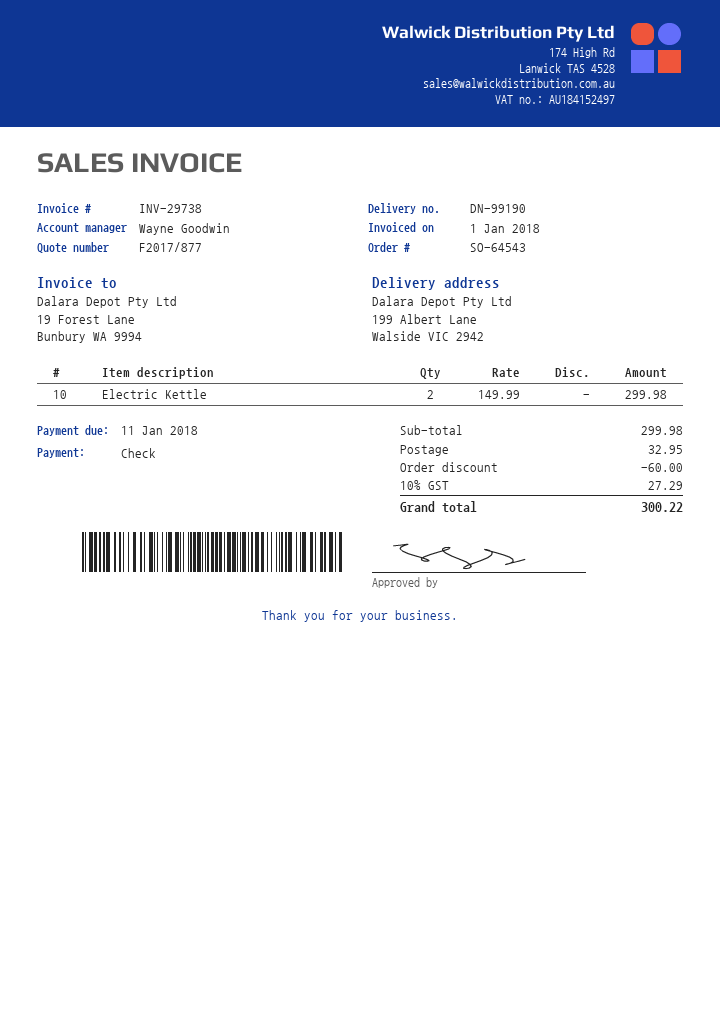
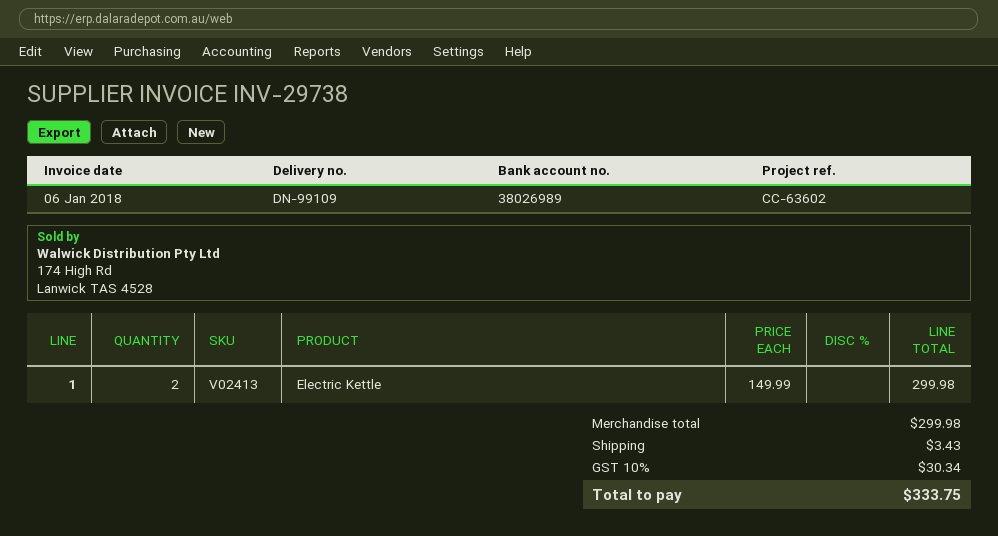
delivery note number: DN-99190 -> DN-99109
invoice date: 2018-01-01 -> 2018-01-06
discount: 60.00 -> none
shipping: 32.95 -> 3.43
tax: 10% = 27.29 -> 10% = 30.34
total: 300.22 -> 333.75

